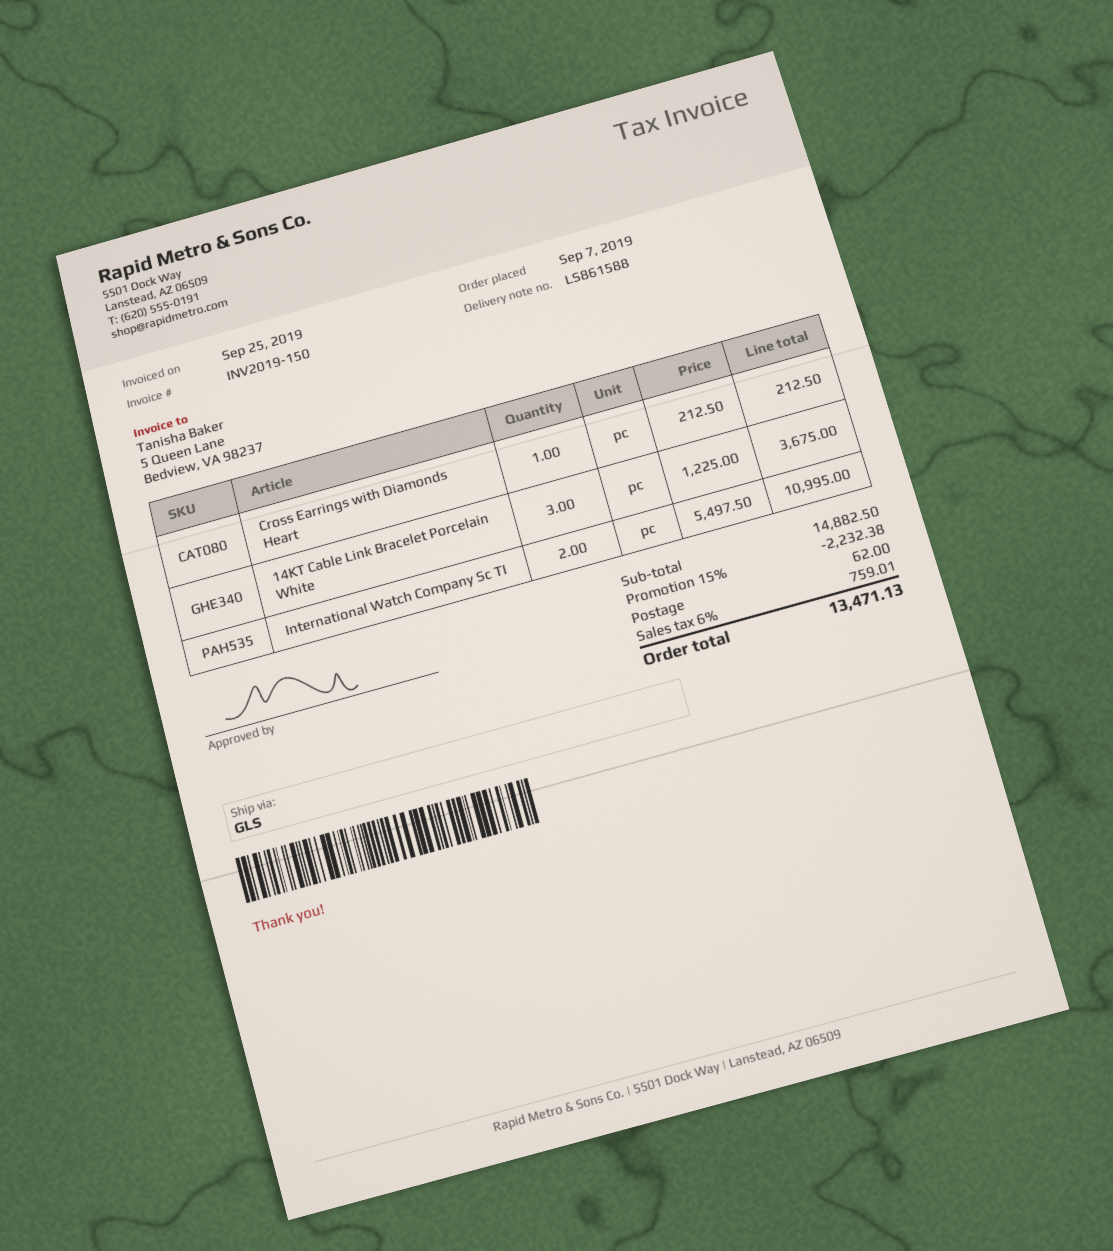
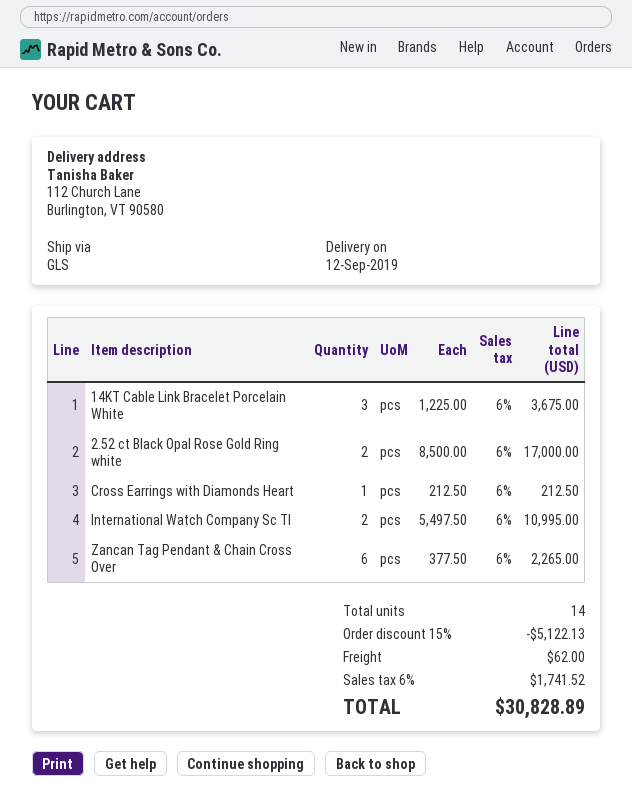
2.52 ct Black Opal Rose Gold Ring white: none -> 2 x 8500.00 = 17000.00
Zancan Tag Pendant & Chain Cross Over: none -> 6 x 377.50 = 2265.00
discount: 15% = 2232.38 -> 15% = 5122.13
tax: 6% = 759.01 -> 6% = 1741.52
total: 13471.13 -> 30828.89

